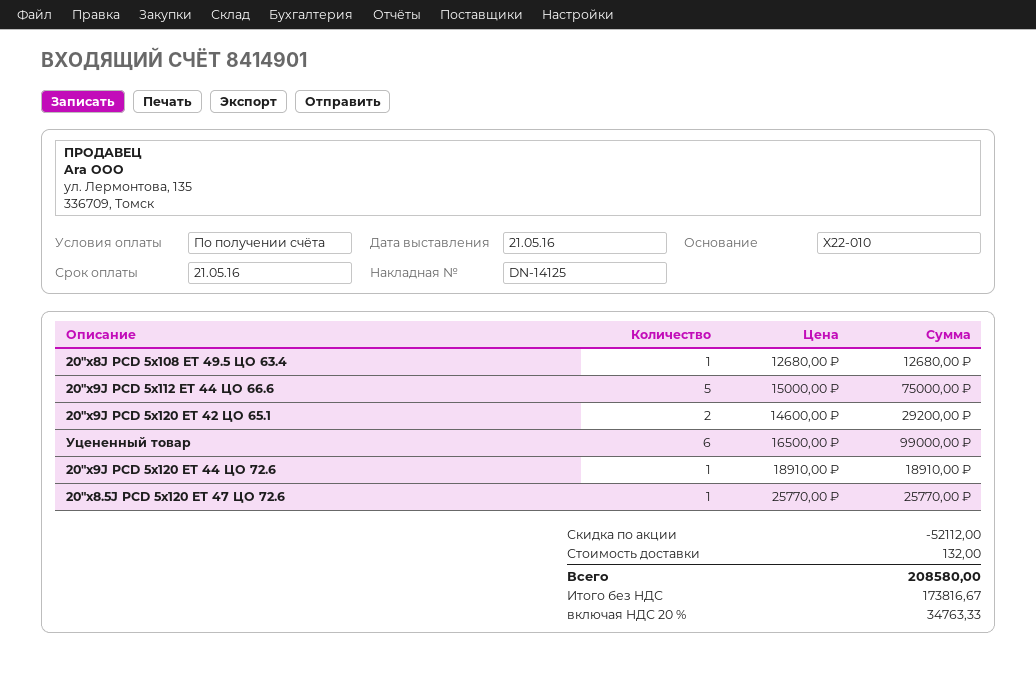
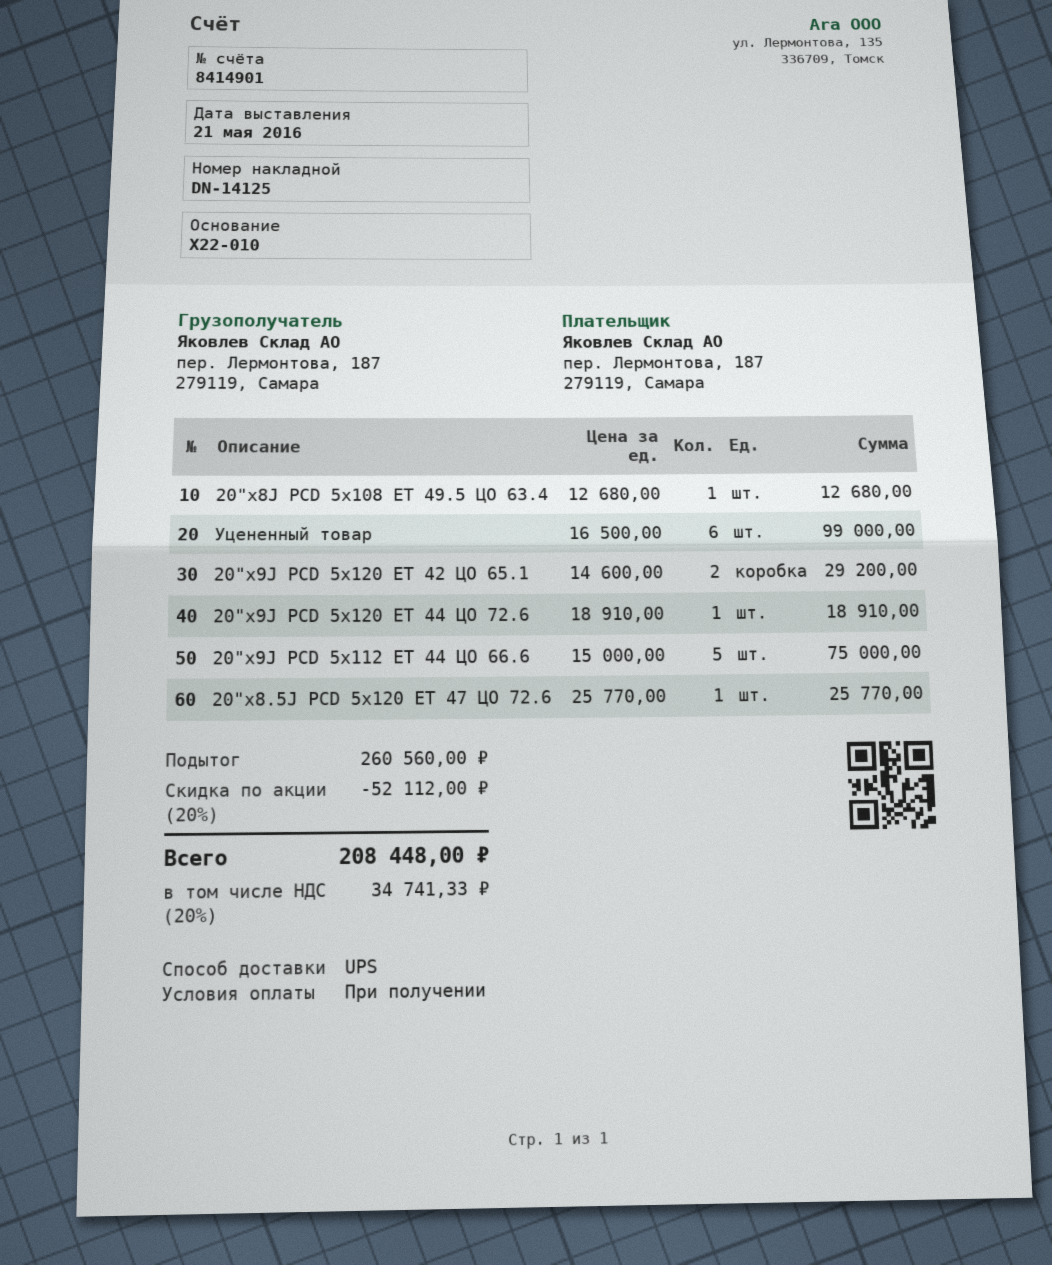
shipping: 132.00 -> none
tax: 20% = 34763.33 -> 20% = 34741.33
total: 208580.00 -> 208448.00

